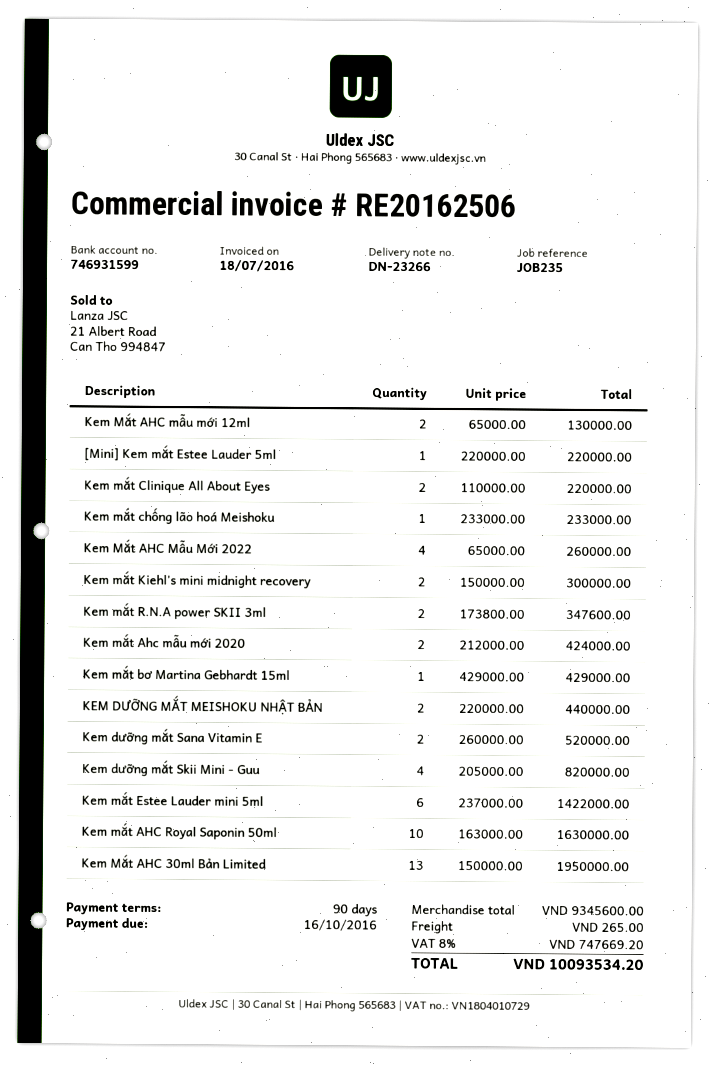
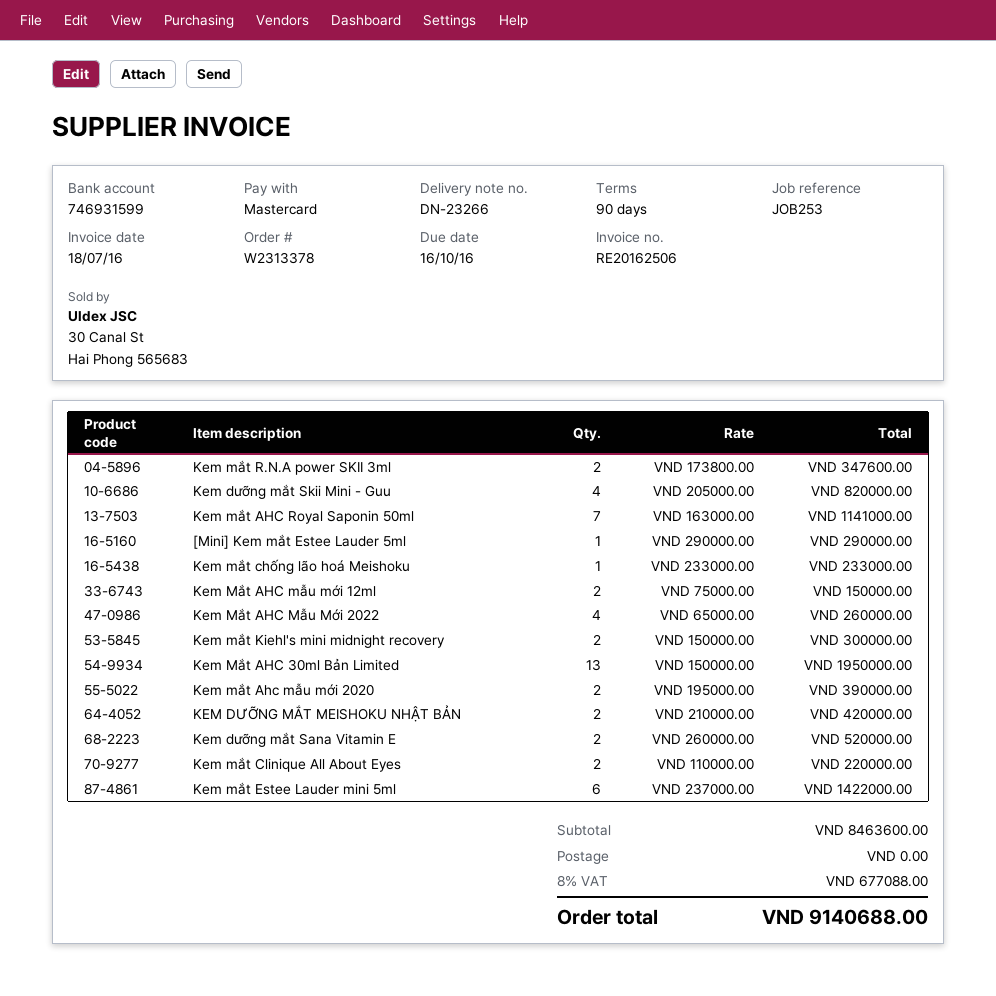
reference: JOB235 -> JOB253
Kem Mắt AHC mẫu mới 12ml: 2 x 65000.00 = 130000.00 -> 2 x 75000.00 = 150000.00
[Mini] Kem mắt Estee Lauder 5ml: 1 x 220000.00 = 220000.00 -> 1 x 290000.00 = 290000.00
Kem mắt Ahc mẫu mới 2020: 2 x 212000.00 = 424000.00 -> 2 x 195000.00 = 390000.00
Kem mắt bơ Martina Gebhardt 15ml: 1 x 429000.00 = 429000.00 -> none
KEM DƯỠNG MẮT MEISHOKU NHẬT BẢN: 2 x 220000.00 = 440000.00 -> 2 x 210000.00 = 420000.00
Kem mắt AHC Royal Saponin 50ml: 10 x 163000.00 = 1630000.00 -> 7 x 163000.00 = 1141000.00
subtotal: 9345600.00 -> 8463600.00
shipping: 265.00 -> 0.00
tax: 8% = 747669.20 -> 8% = 677088.00
total: 10093534.20 -> 9140688.00

